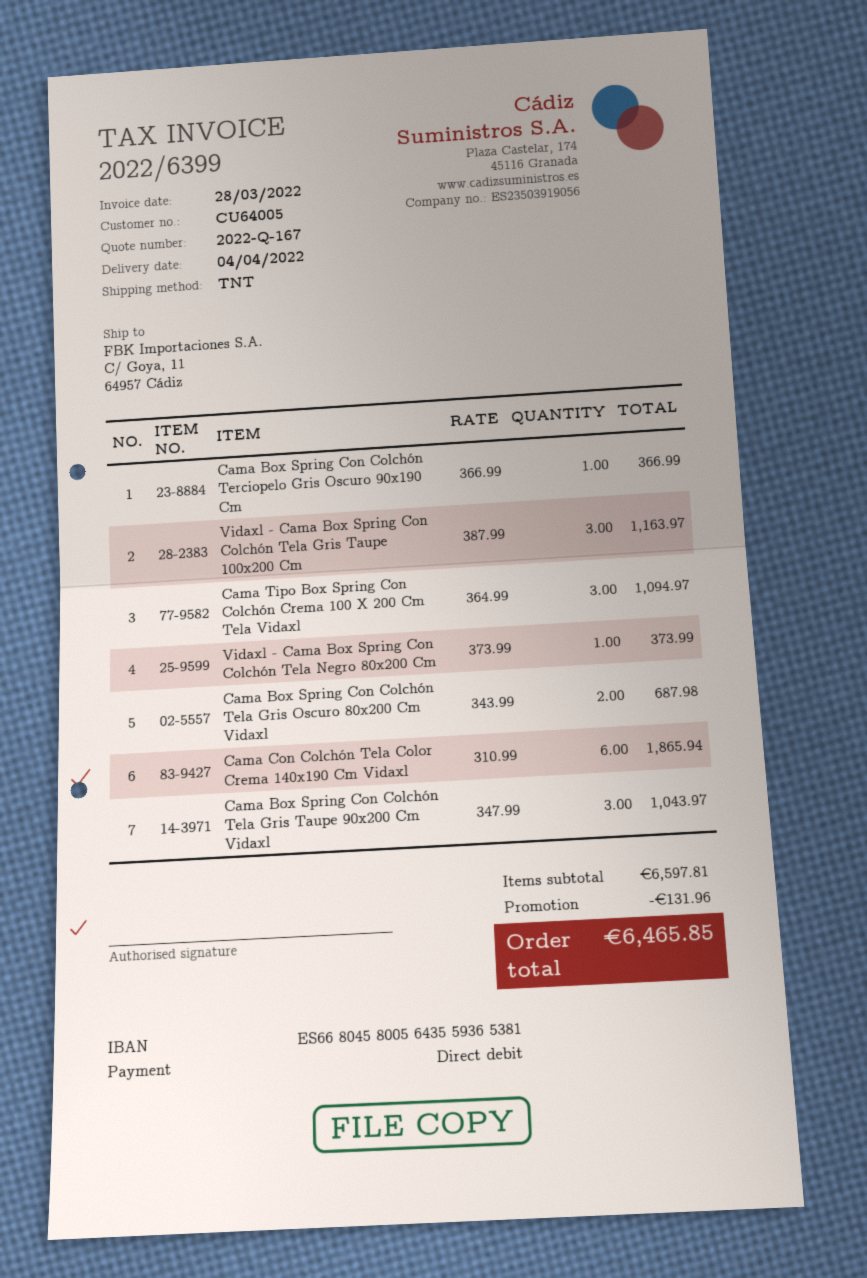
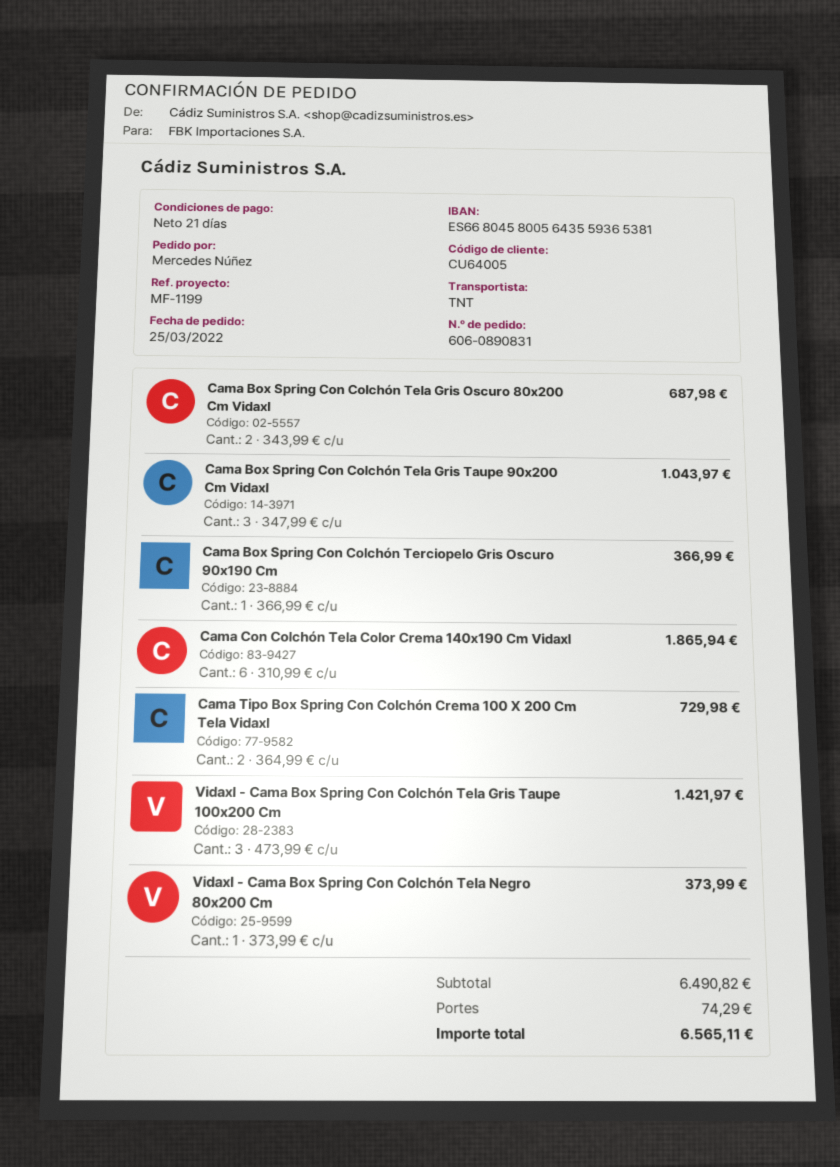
Vidaxl - Cama Box Spring Con Colchón Tela Gris Taupe 100x200 Cm: 3 x 387.99 = 1163.97 -> 3 x 473.99 = 1421.97
Cama Tipo Box Spring Con Colchón Crema 100 X 200 Cm Tela Vidaxl: 3 x 364.99 = 1094.97 -> 2 x 364.99 = 729.98
subtotal: 6597.81 -> 6490.82
discount: 131.96 -> none
shipping: none -> 74.29
total: 6465.85 -> 6565.11

